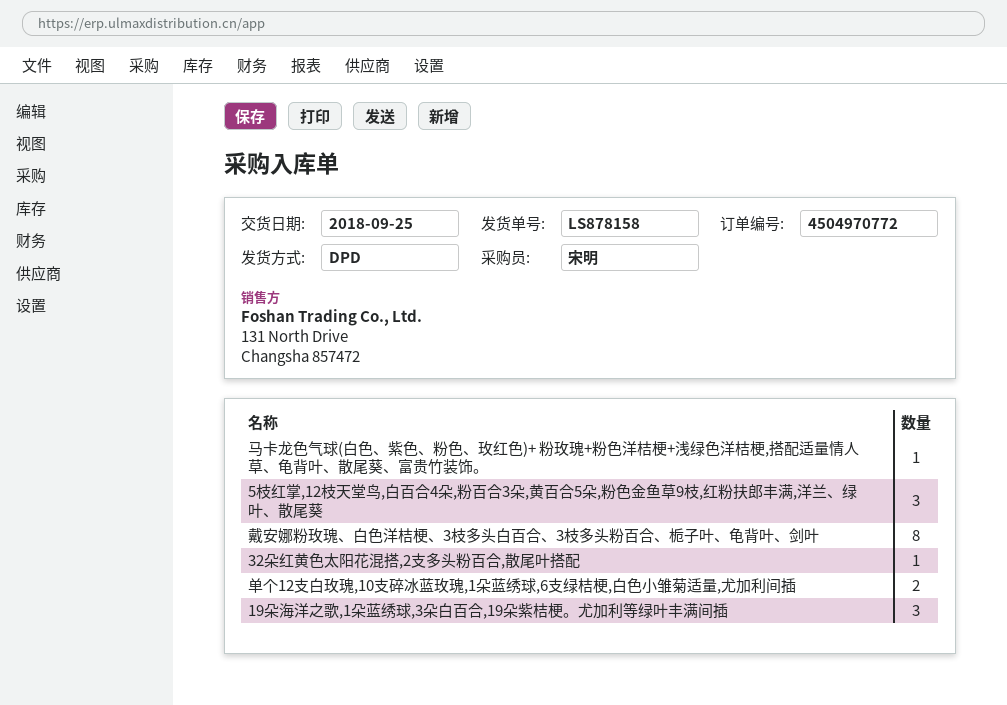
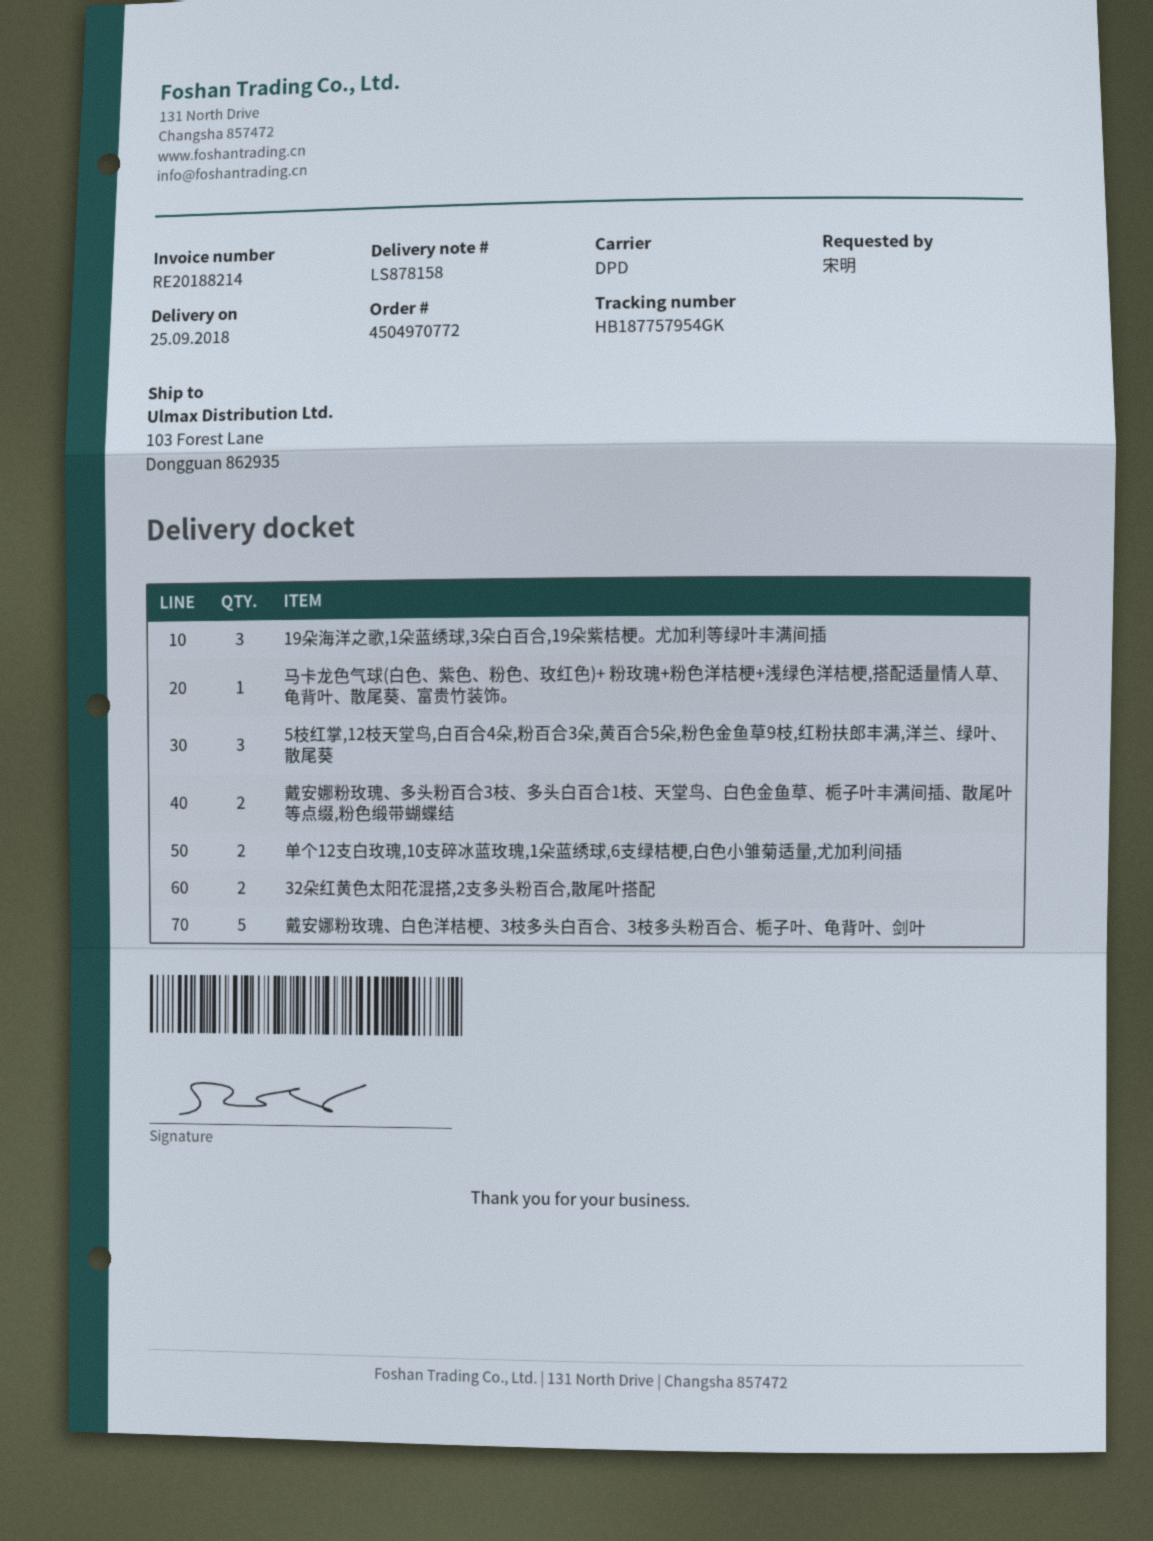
戴安娜粉玫瑰、白色洋桔梗、3枝多头白百合、3枝多头粉百合、栀子叶、龟背叶、剑叶: 8 -> 5
32朵红黄色太阳花混搭,2支多头粉百合,散尾叶搭配: 1 -> 2
戴安娜粉玫瑰、多头粉百合3枝、多头白百合1枝、天堂鸟、白色金鱼草、栀子叶丰满间插、散尾叶等点缀,粉色缎带蝴蝶结: none -> 2

